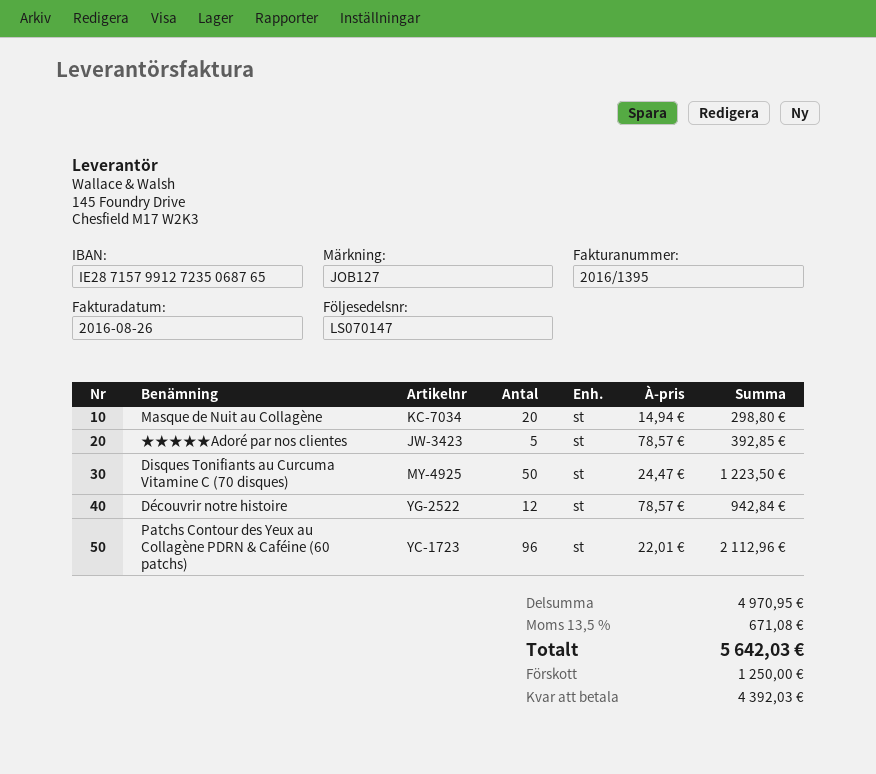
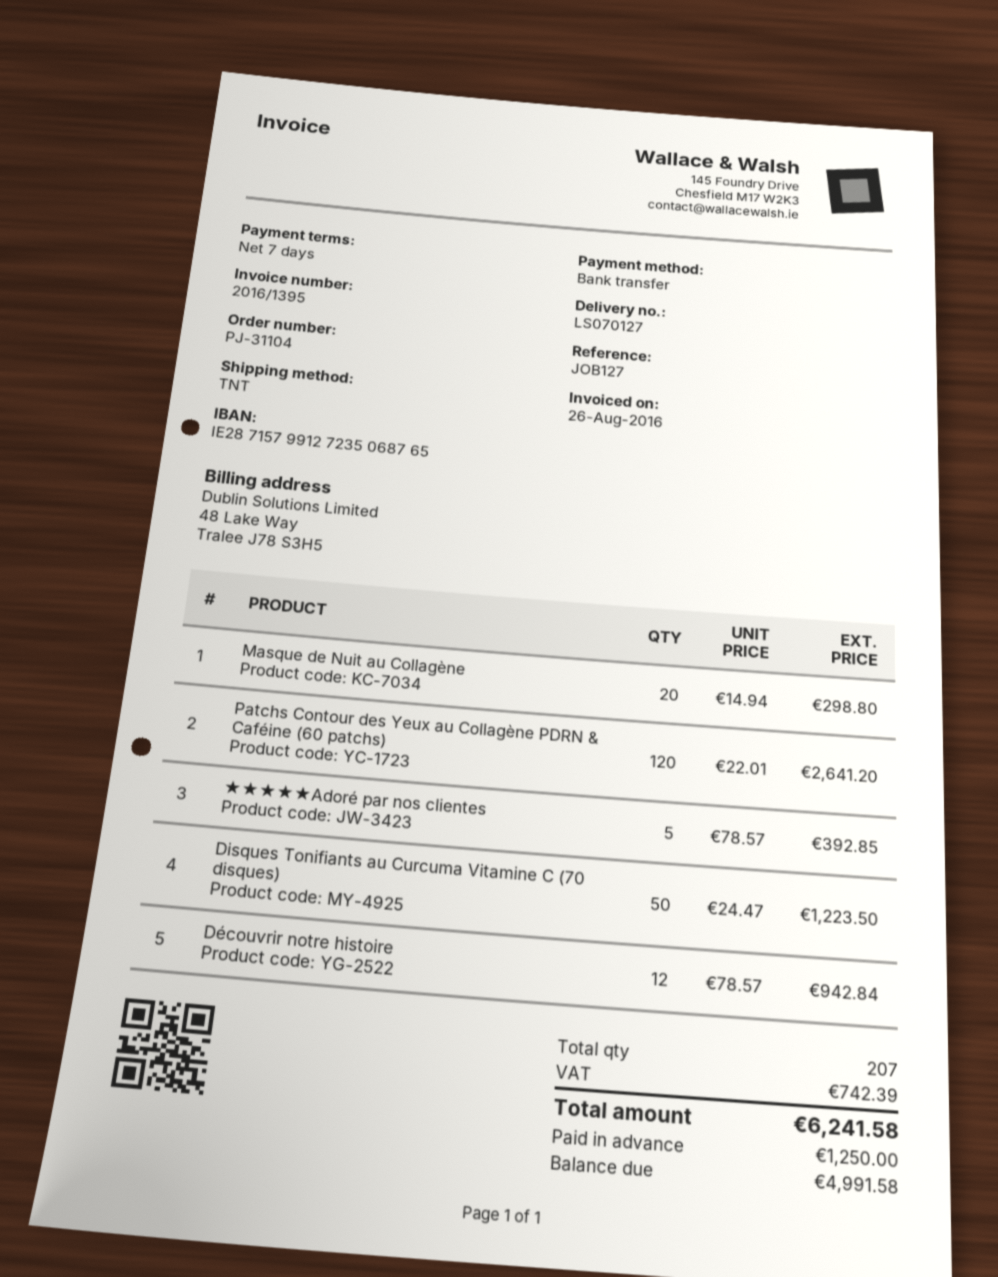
delivery note number: LS070147 -> LS070127
Patchs Contour des Yeux au Collagène PDRN & Caféine (60 patchs): 96 x 22.01 = 2112.96 -> 120 x 22.01 = 2641.20
tax: 671.08 -> 742.39
total: 5642.03 -> 6241.58
balance: 4392.03 -> 4991.58

